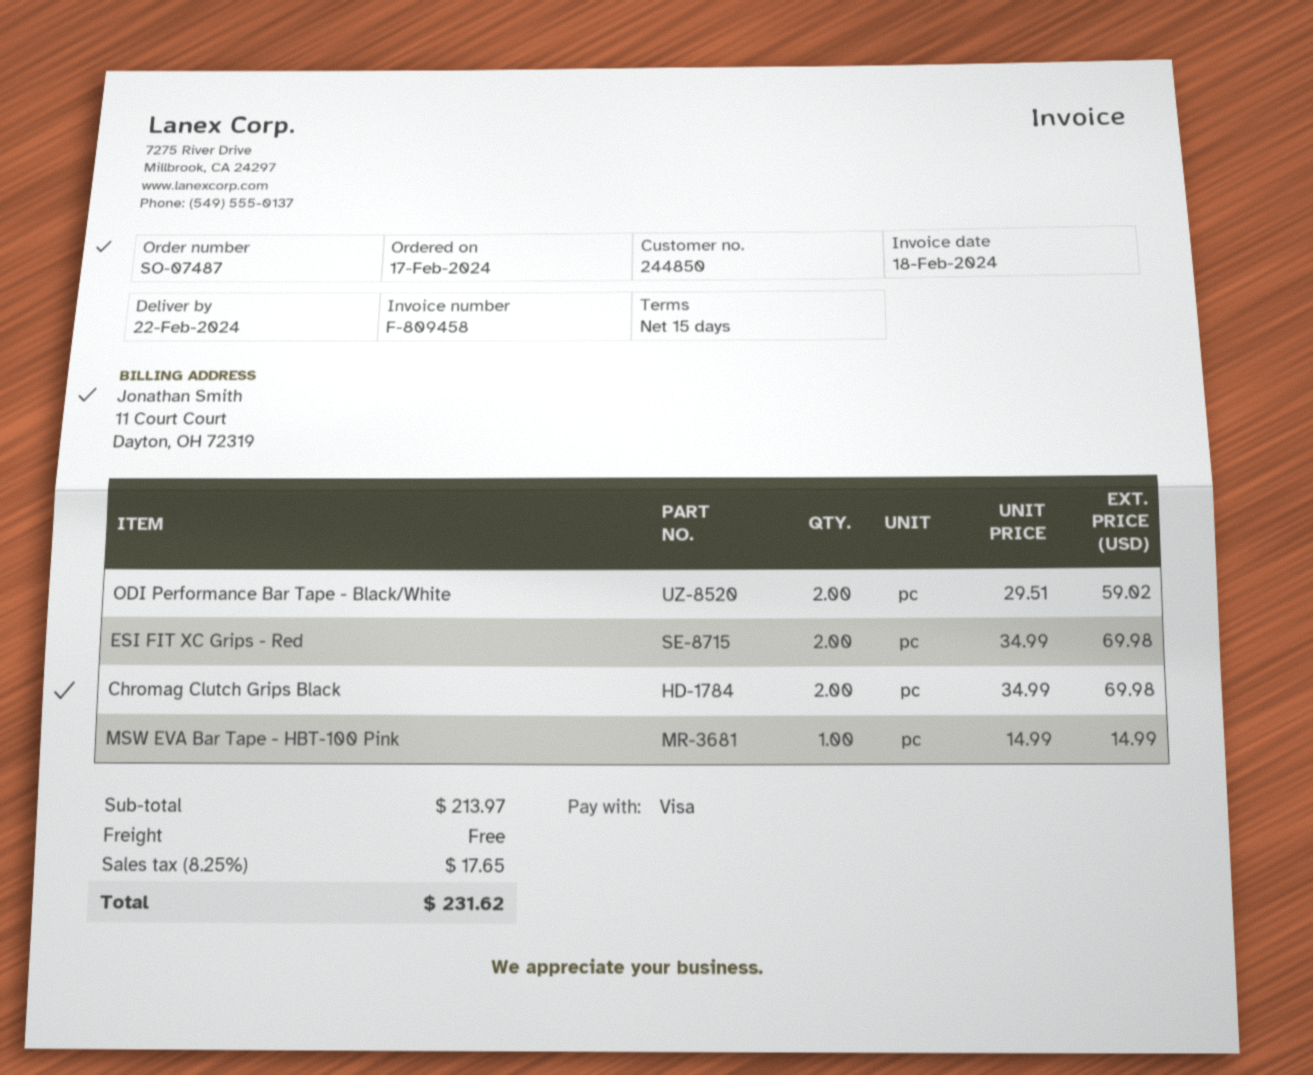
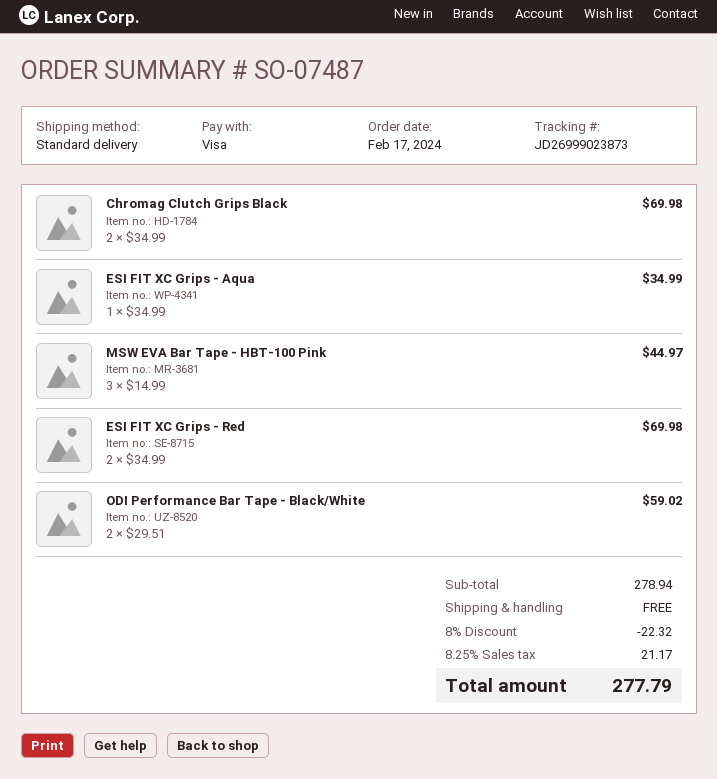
MSW EVA Bar Tape - HBT-100 Pink: 1 x 14.99 = 14.99 -> 3 x 14.99 = 44.97
ESI FIT XC Grips - Aqua: none -> 1 x 34.99 = 34.99
subtotal: 213.97 -> 278.94
discount: none -> 8% = 22.32
tax: 8.25% = 17.65 -> 8.25% = 21.17
total: 231.62 -> 277.79

